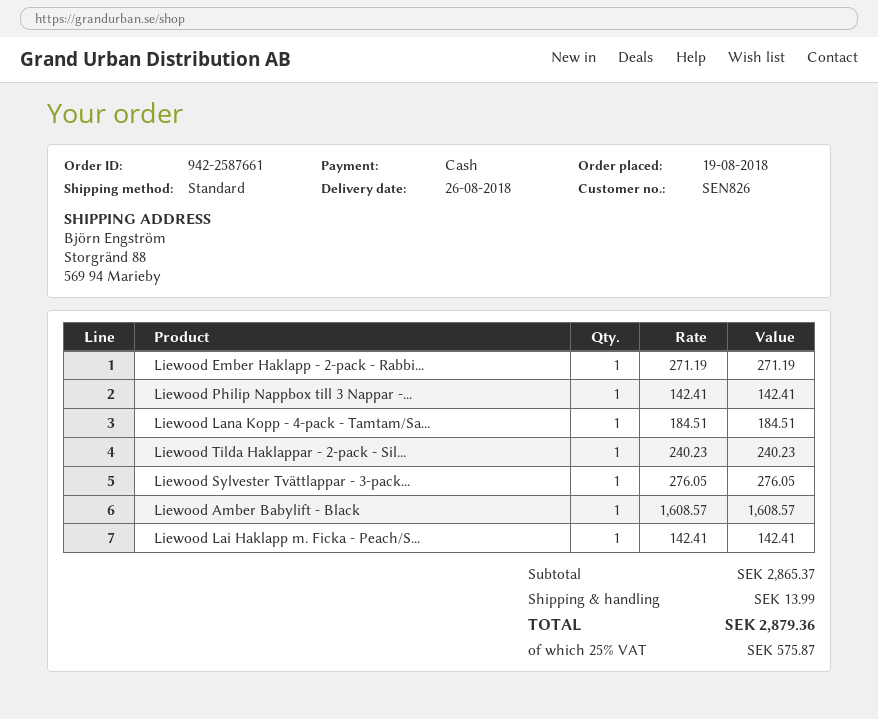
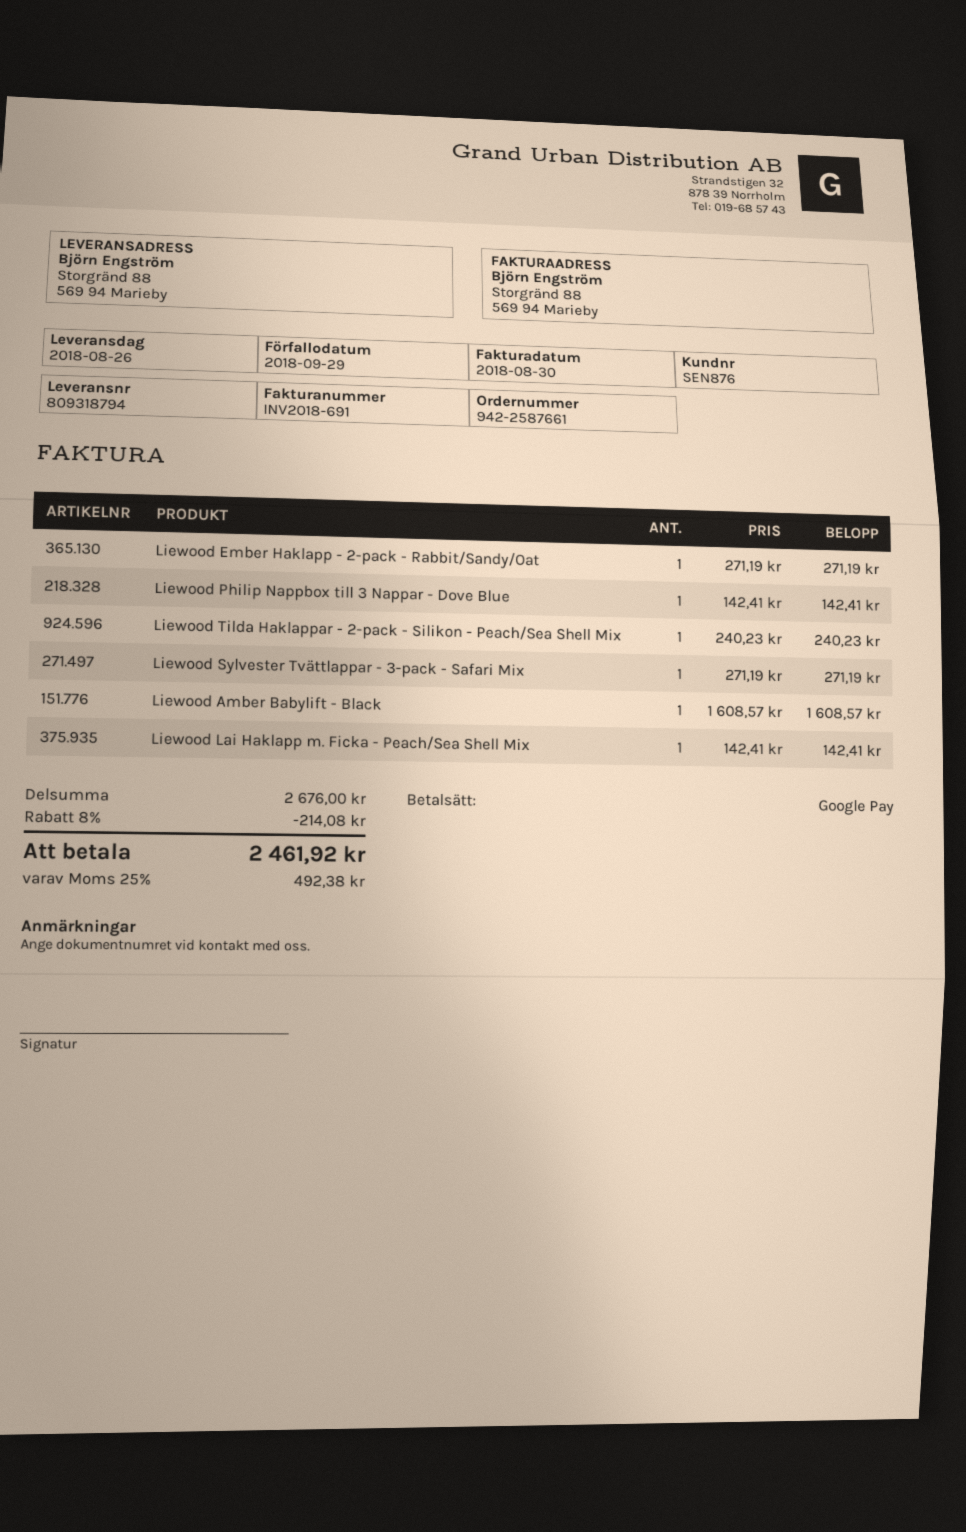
customer number: SEN826 -> SEN876
payment method: cash -> Google Pay
Liewood Lana Kopp - 4-pack - Tamtam/Sa...: 1 x 184.51 = 184.51 -> none
Liewood Sylvester Tvättlappar - 3-pack...: 1 x 276.05 = 276.05 -> 1 x 271.19 = 271.19
subtotal: 2865.37 -> 2676.00
discount: none -> 8% = 214.08
shipping: 13.99 -> none
tax: 25% = 575.87 -> 25% = 492.38
total: 2879.36 -> 2461.92

